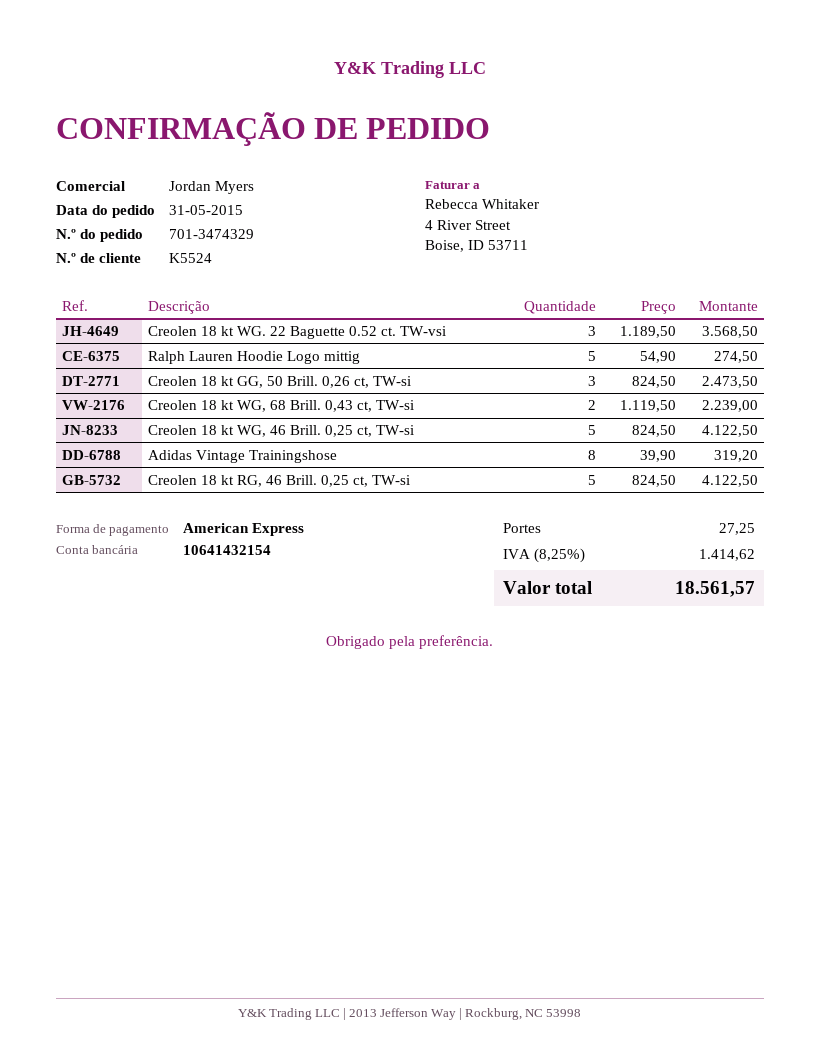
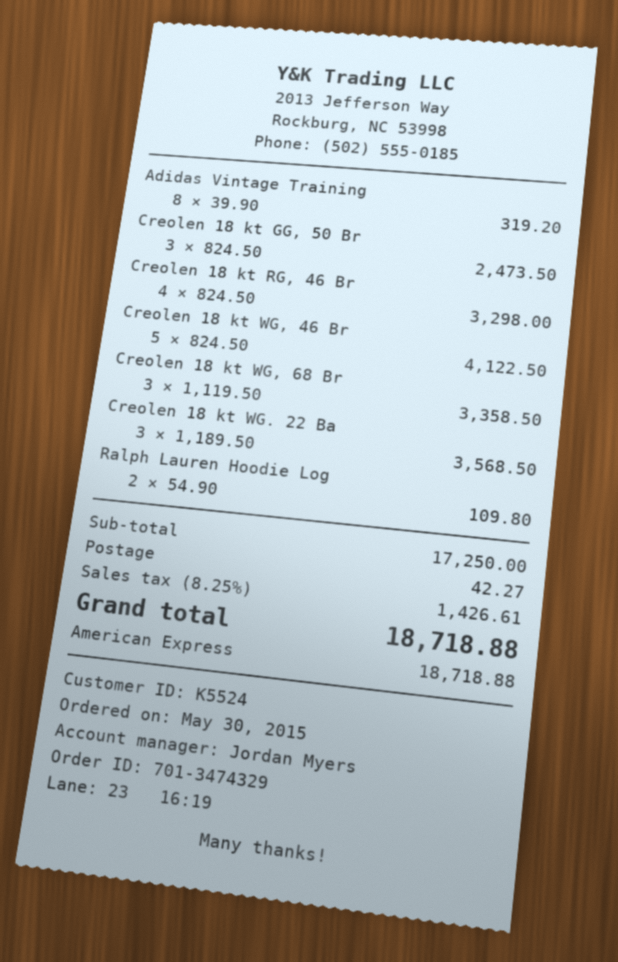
order date: 2015-05-31 -> 2015-05-30
Ralph Lauren Hoodie Logo mittig: 5 x 54.90 = 274.50 -> 2 x 54.90 = 109.80
Creolen 18 kt WG, 68 Brill. 0,43 ct, TW-si: 2 x 1119.50 = 2239.00 -> 3 x 1119.50 = 3358.50
Creolen 18 kt RG, 46 Brill. 0,25 ct, TW-si: 5 x 824.50 = 4122.50 -> 4 x 824.50 = 3298.00
shipping: 27.25 -> 42.27
tax: 8.25% = 1414.62 -> 8.25% = 1426.61
total: 18561.57 -> 18718.88

